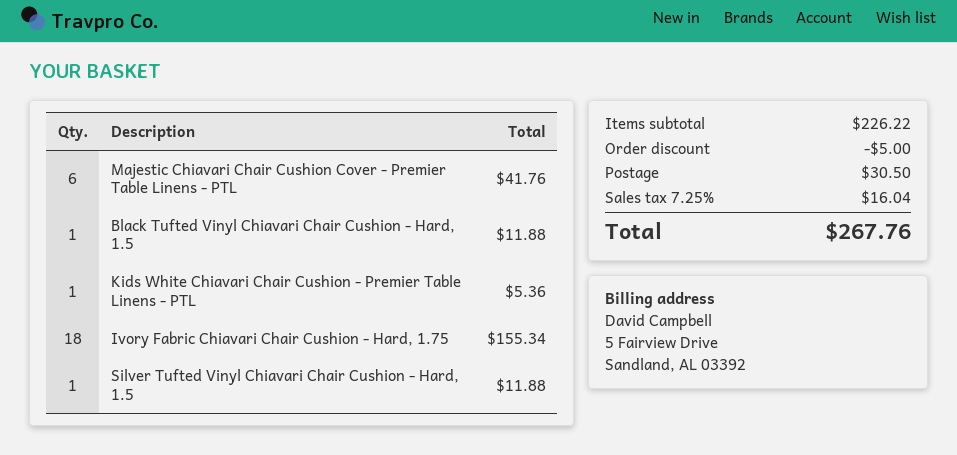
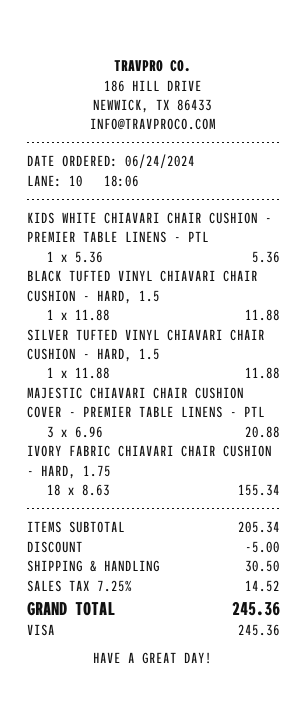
Majestic Chiavari Chair Cushion Cover - Premier Table Linens - PTL: 6 for 41.76 -> 3 for 20.88
subtotal: 226.22 -> 205.34
tax: 7.25% = 16.04 -> 7.25% = 14.52
total: 267.76 -> 245.36

